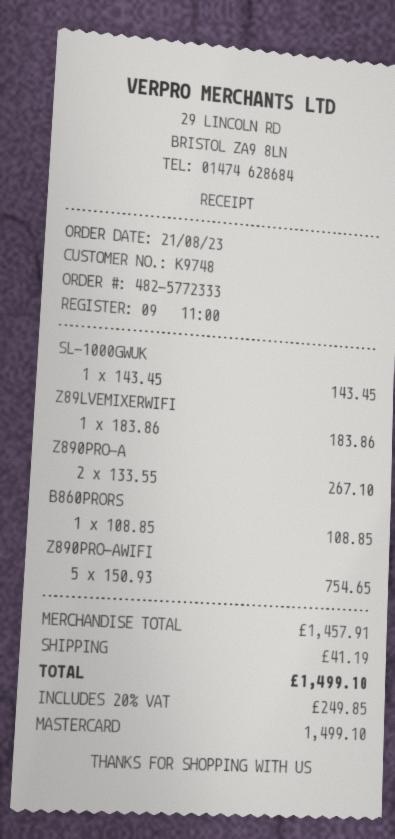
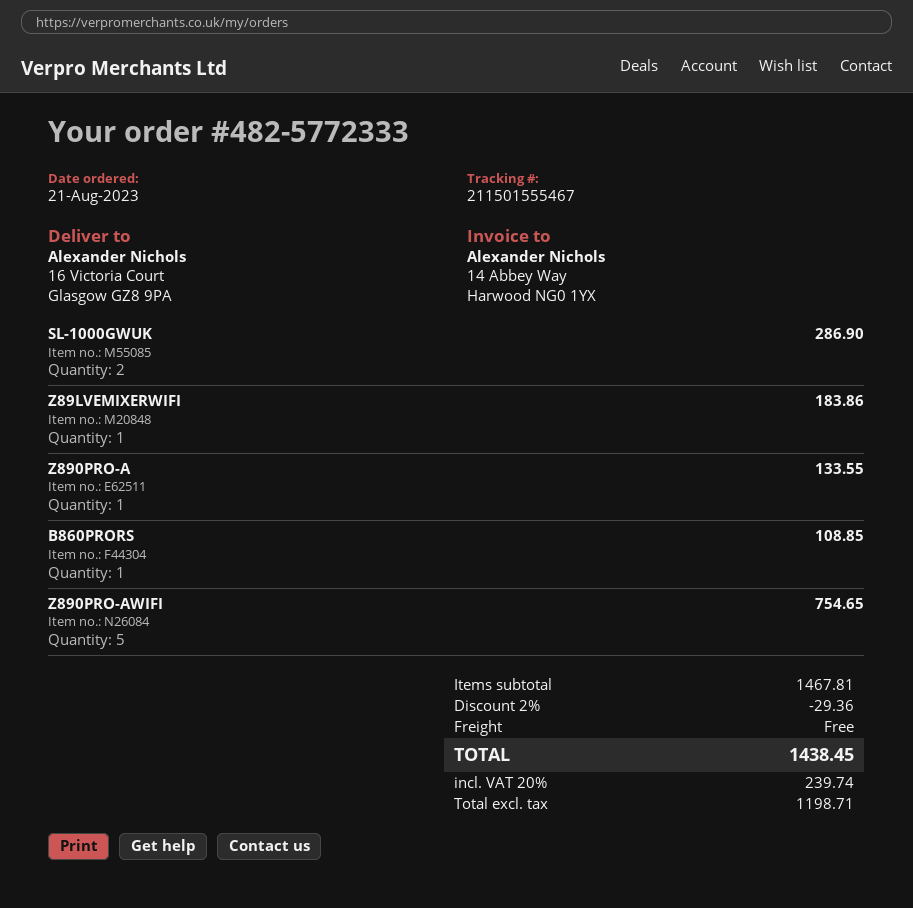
SL-1000GWUK: 1 for 143.45 -> 2 for 286.90
Z890PRO-A: 2 for 267.10 -> 1 for 133.55
subtotal: 1457.91 -> 1467.81
discount: none -> 2% = 29.36
shipping: 41.19 -> 0.00
tax: 20% = 249.85 -> 20% = 239.74
total: 1499.10 -> 1438.45

